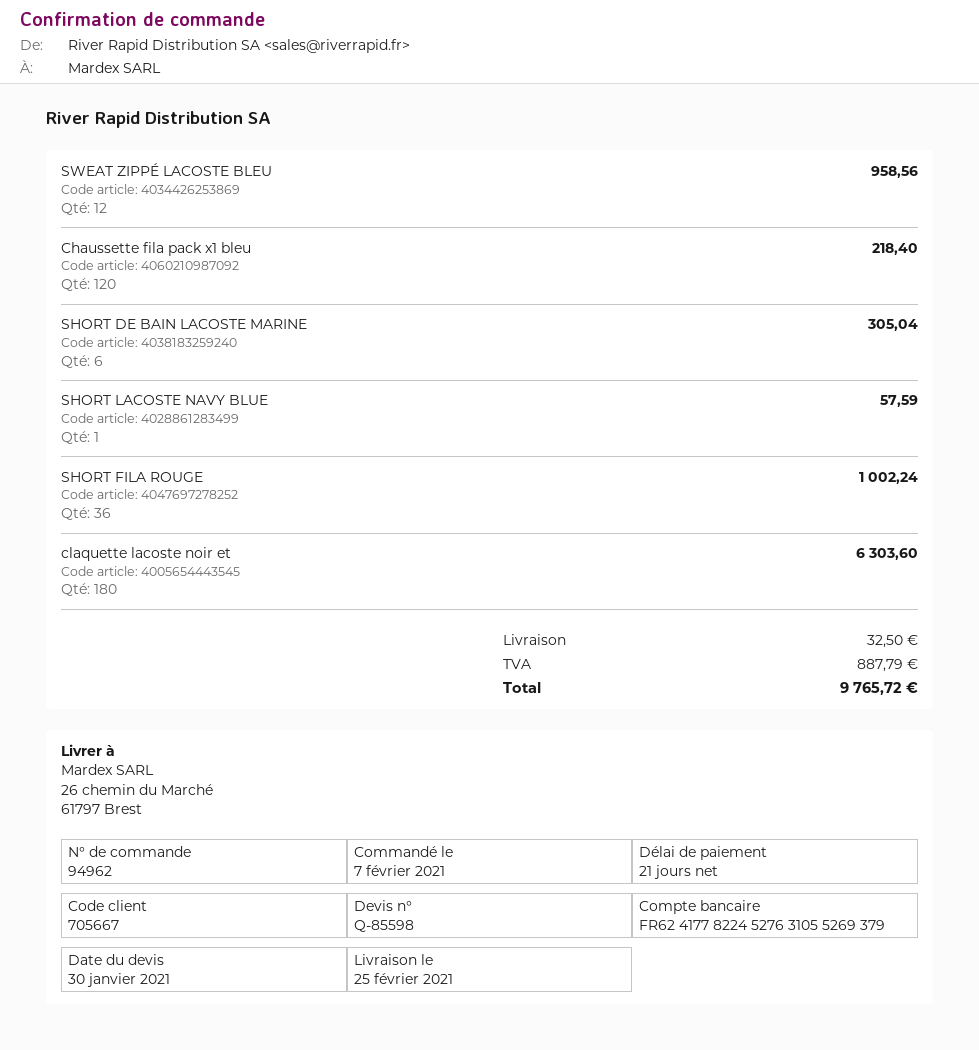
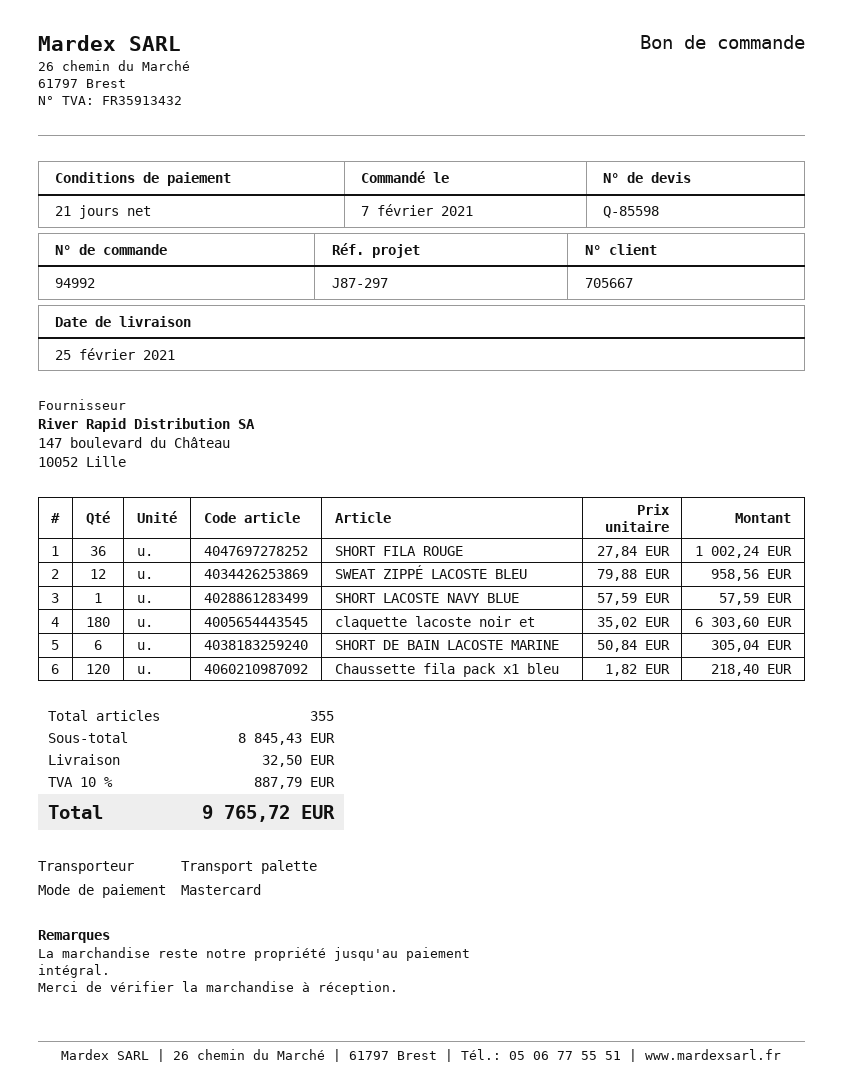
order number: 94962 -> 94992

